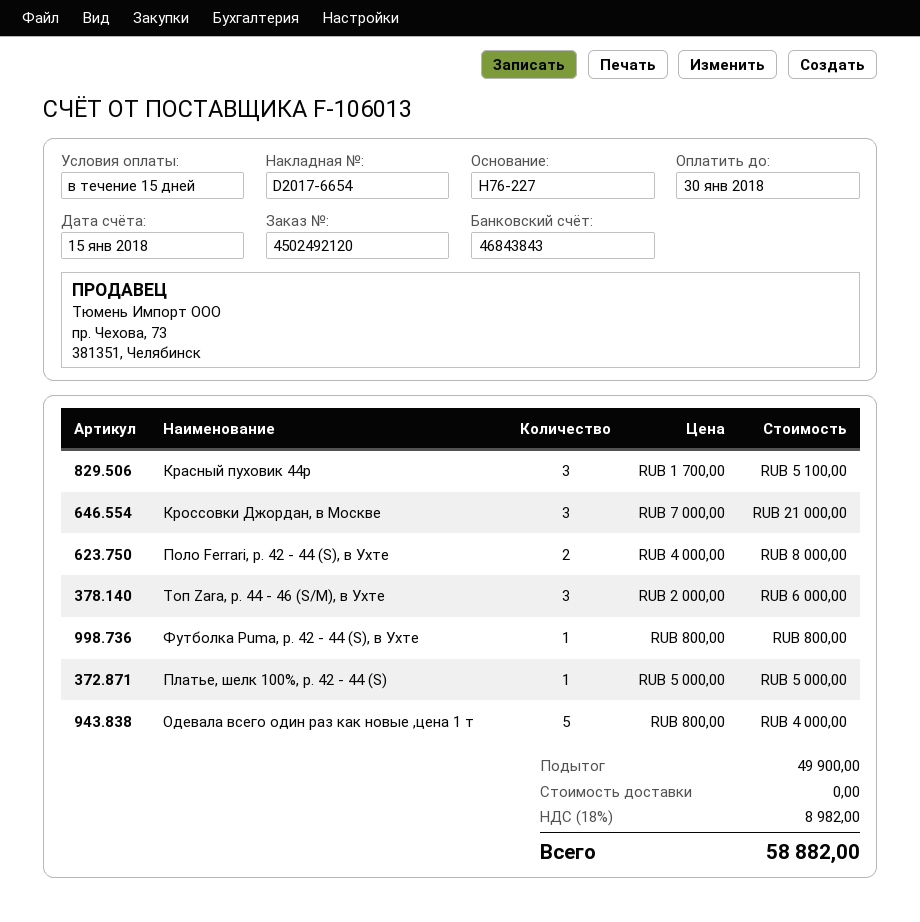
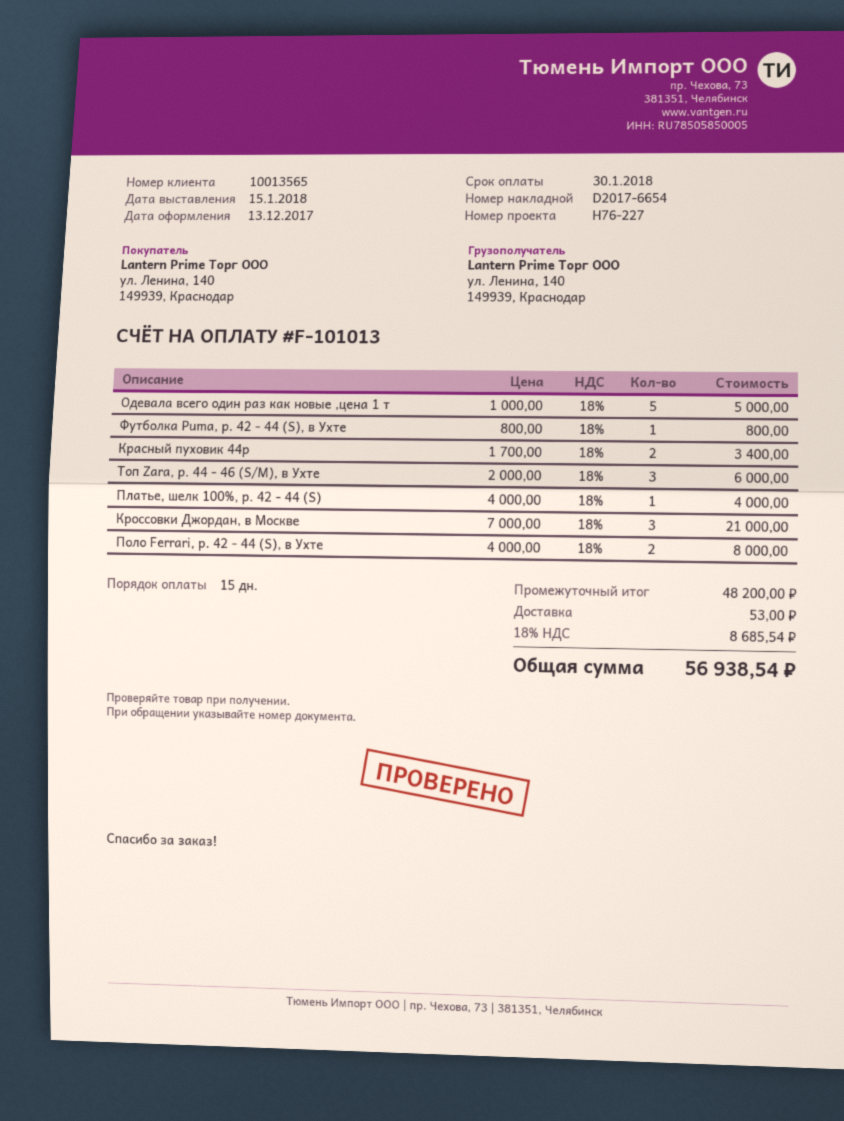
invoice number: F-106013 -> F-101013
Красный пуховик 44р: 3 x 1700.00 = 5100.00 -> 2 x 1700.00 = 3400.00
Платье, шелк 100%, р. 42 - 44 (S): 1 x 5000.00 = 5000.00 -> 1 x 4000.00 = 4000.00
Одевала всего один раз как новые ,цена 1 т: 5 x 800.00 = 4000.00 -> 5 x 1000.00 = 5000.00
subtotal: 49900.00 -> 48200.00
shipping: 0.00 -> 53.00
tax: 18% = 8982.00 -> 18% = 8685.54
total: 58882.00 -> 56938.54

